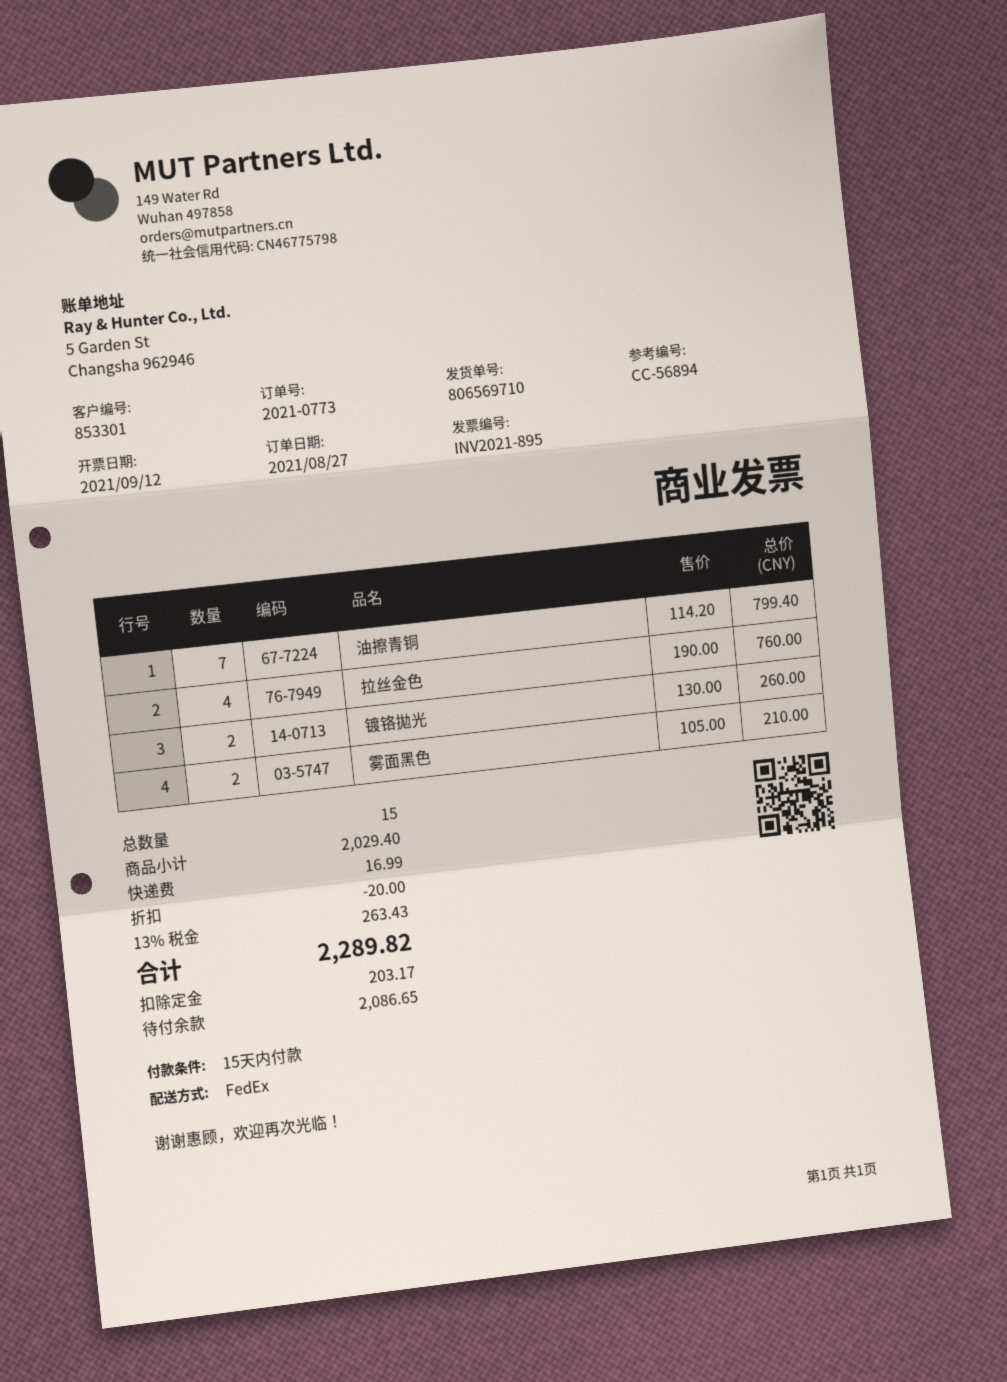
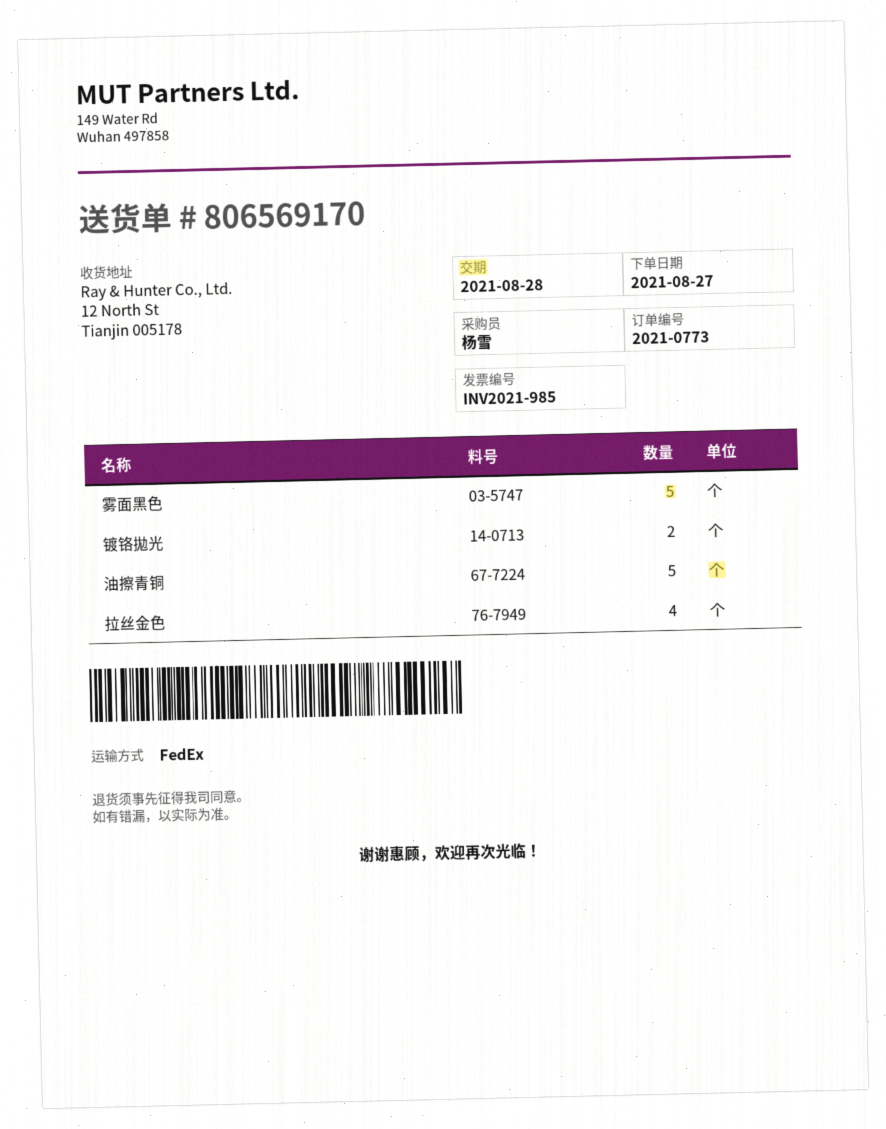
delivery note number: 806569710 -> 806569170
invoice number: INV2021-895 -> INV2021-985
油擦青铜: 7 -> 5
雾面黑色: 2 -> 5

